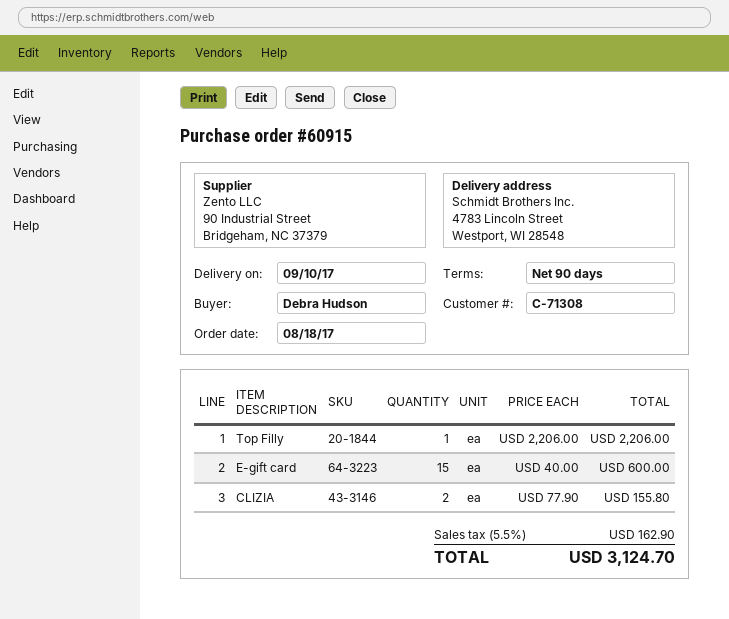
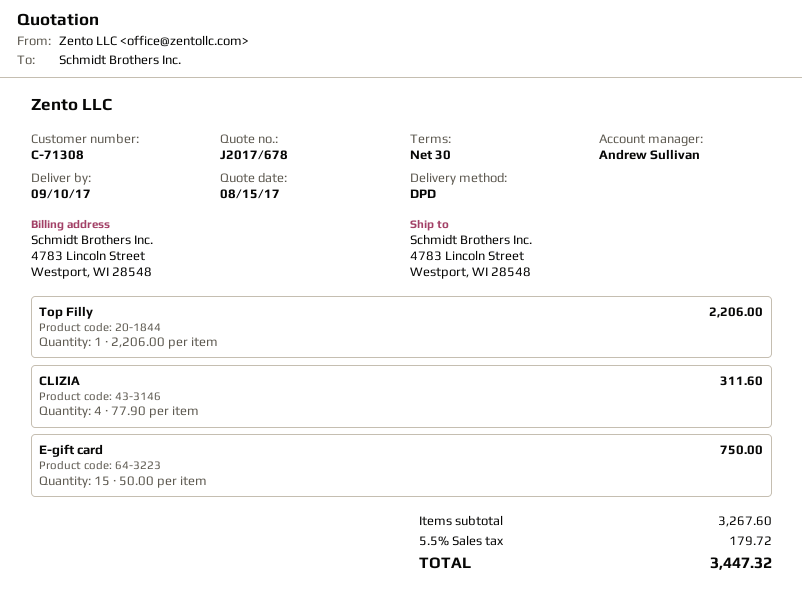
payment terms: 90 days -> 30 days
E-gift card: 15 x 40.00 = 600.00 -> 15 x 50.00 = 750.00
CLIZIA: 2 x 77.90 = 155.80 -> 4 x 77.90 = 311.60
tax: 5.5% = 162.90 -> 5.5% = 179.72
total: 3124.70 -> 3447.32

